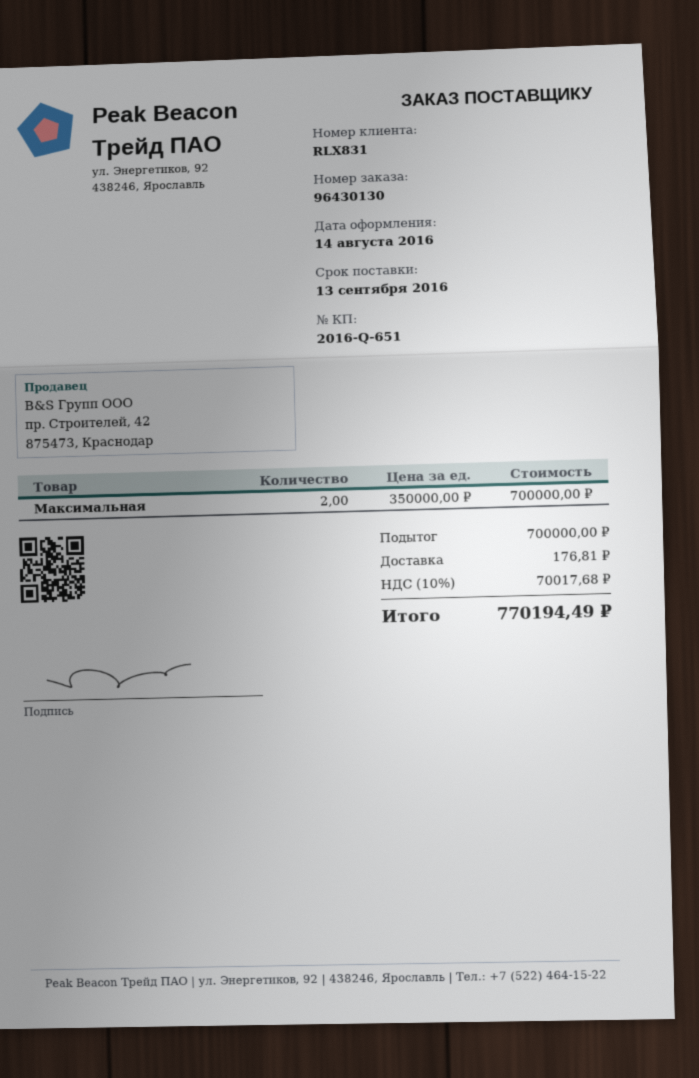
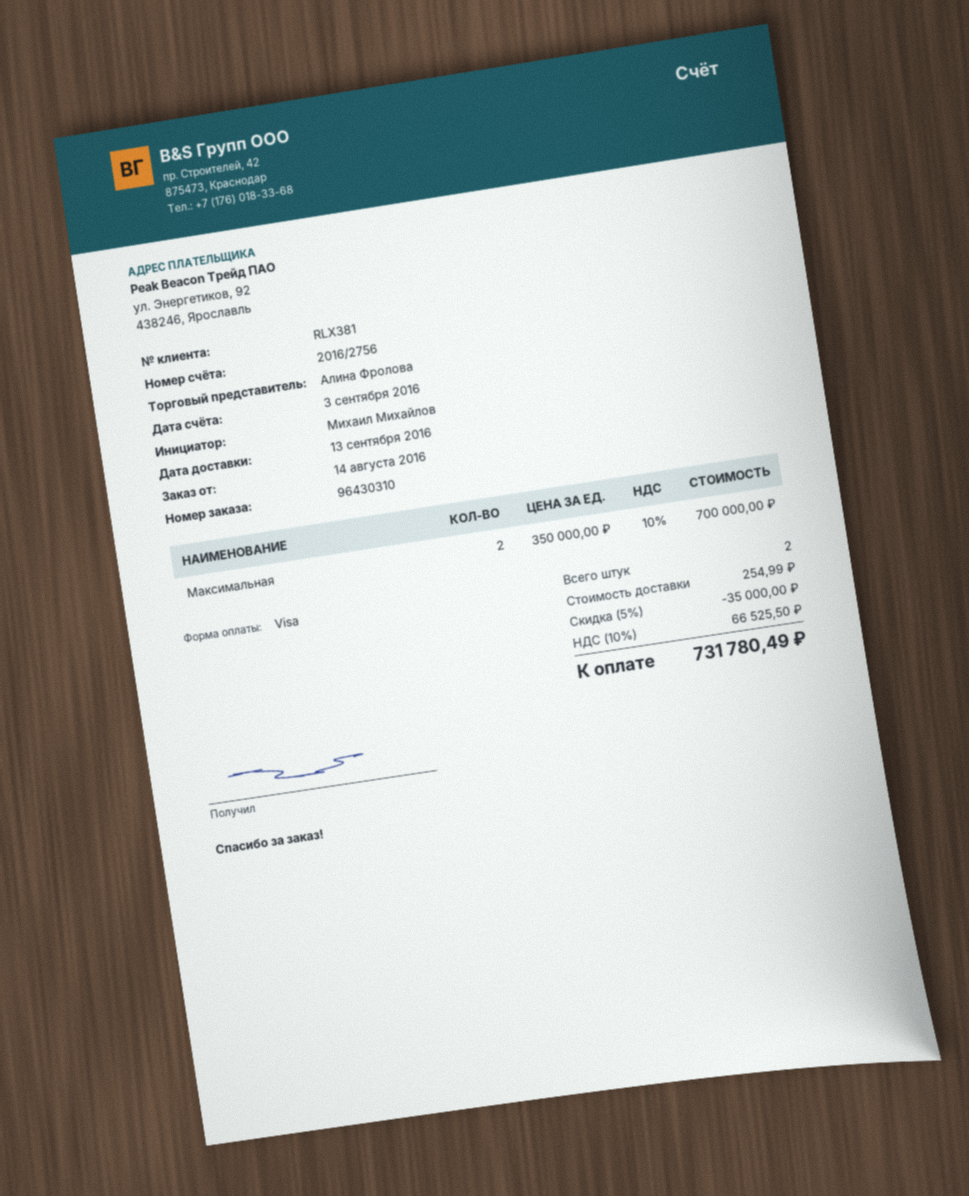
order number: 96430130 -> 96430310
customer number: RLX831 -> RLX381
discount: none -> 5% = 35000.00
shipping: 176.81 -> 254.99
tax: 10% = 70017.68 -> 10% = 66525.50
total: 770194.49 -> 731780.49

